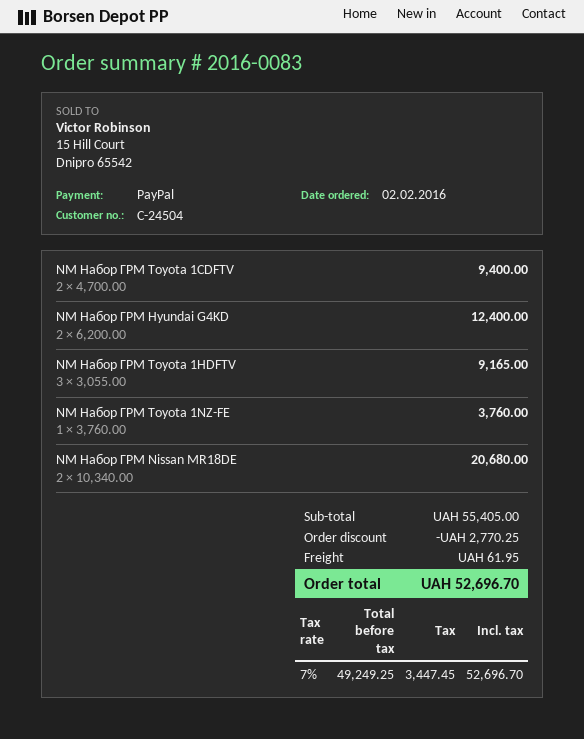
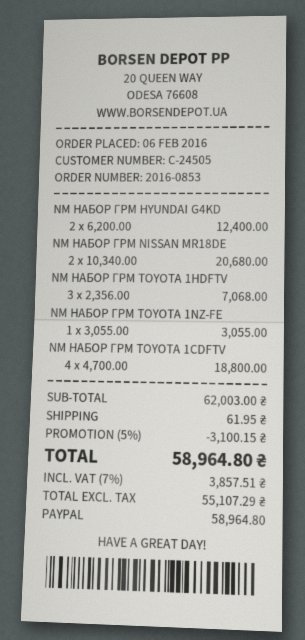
order number: 2016-0083 -> 2016-0853
order date: 2016-02-02 -> 2016-02-06
customer number: C-24504 -> C-24505
NM Набор ГРМ Toyota 1CDFTV: 2 x 4700.00 = 9400.00 -> 4 x 4700.00 = 18800.00
NM Набор ГРМ Toyota 1HDFTV: 3 x 3055.00 = 9165.00 -> 3 x 2356.00 = 7068.00
NM Набор ГРМ Toyota 1NZ-FE: 1 x 3760.00 = 3760.00 -> 1 x 3055.00 = 3055.00
subtotal: 55405.00 -> 62003.00
discount: 2770.25 -> 3100.15
net: 49249.25 -> 55107.29
tax: 7% = 3447.45 -> 7% = 3857.51
total: 52696.70 -> 58964.80

